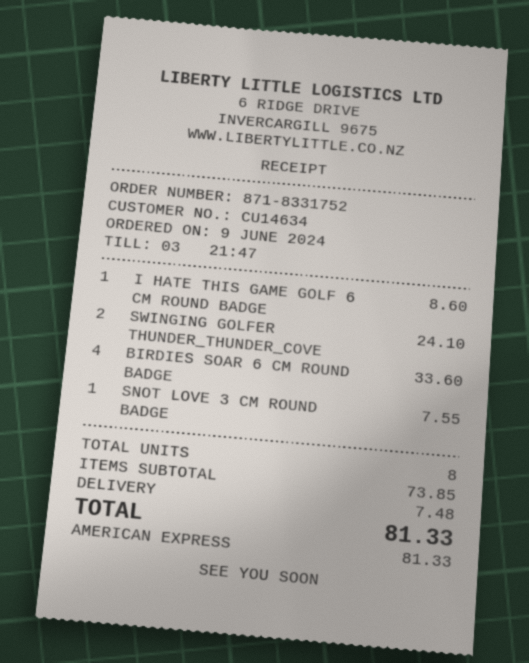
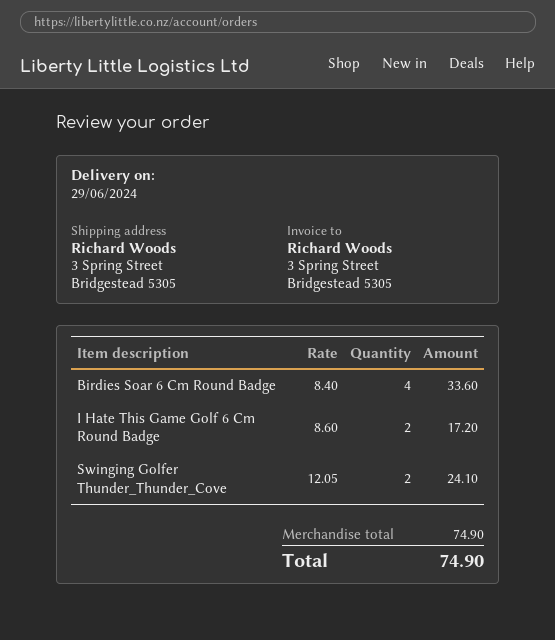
I HATE THIS GAME GOLF 6 CM ROUND BADGE: 1 for 8.60 -> 2 for 17.20
SNOT LOVE 3 CM ROUND BADGE: 1 for 7.55 -> none
subtotal: 73.85 -> 74.90
shipping: 7.48 -> none
total: 81.33 -> 74.90

